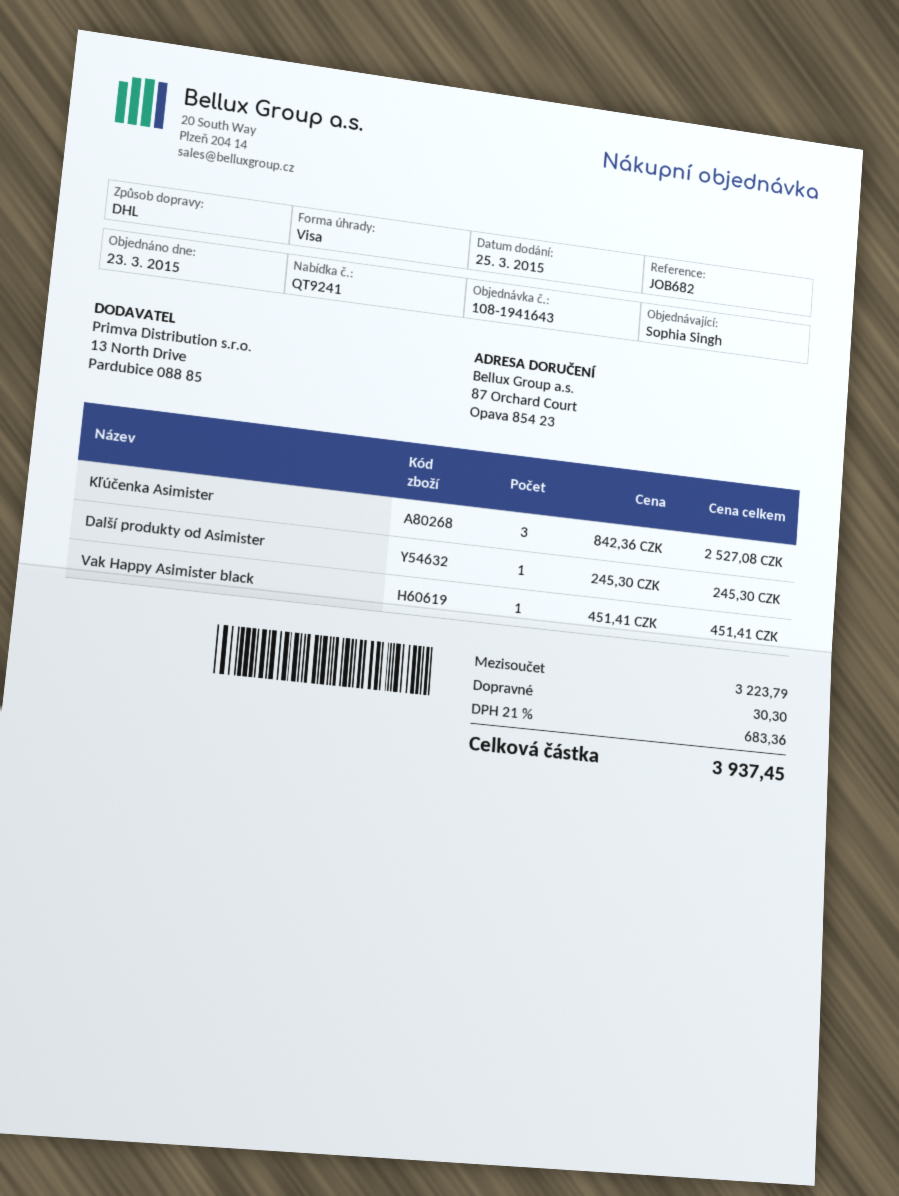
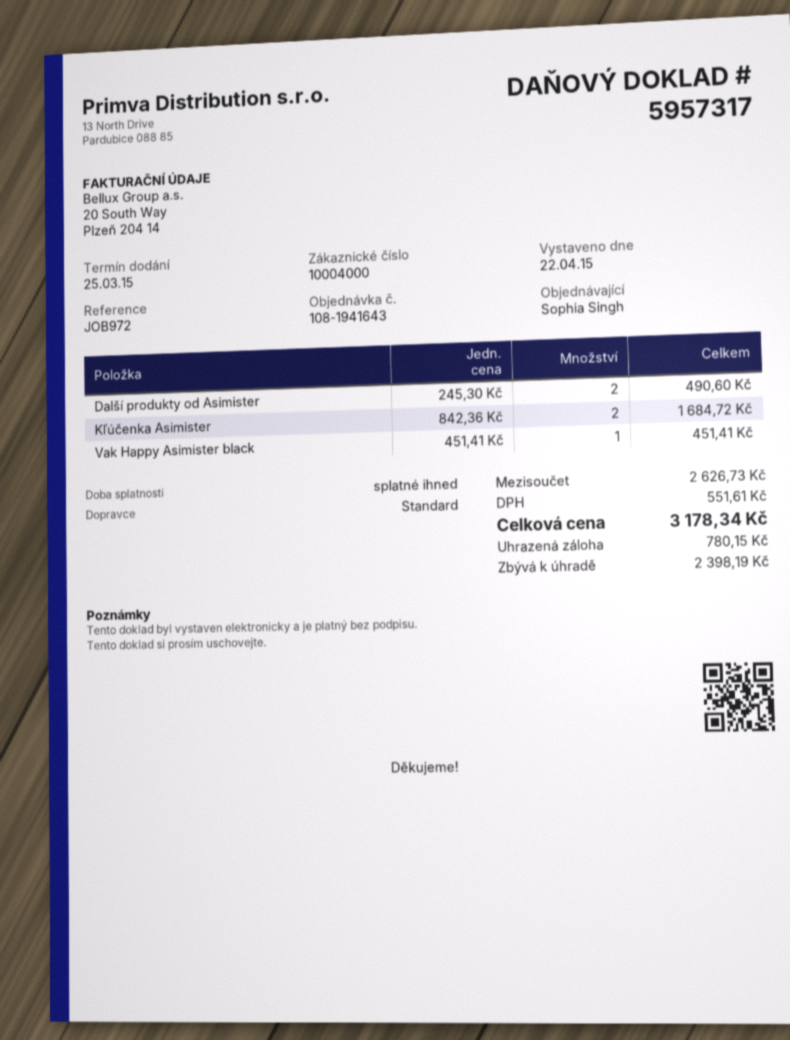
reference: JOB682 -> JOB972
shipping method: DHL -> standard
Kľúčenka Asimister: 3 x 842.36 = 2527.08 -> 2 x 842.36 = 1684.72
Další produkty od Asimister: 1 x 245.30 = 245.30 -> 2 x 245.30 = 490.60
subtotal: 3223.79 -> 2626.73
shipping: 30.30 -> none
tax: 683.36 -> 551.61
total: 3937.45 -> 3178.34

